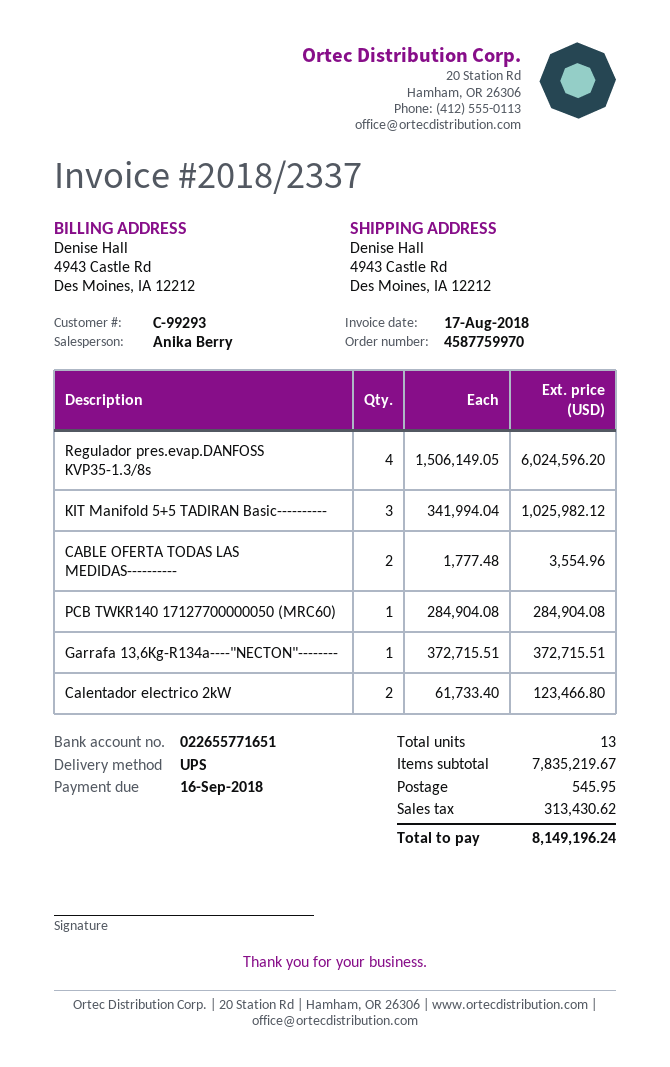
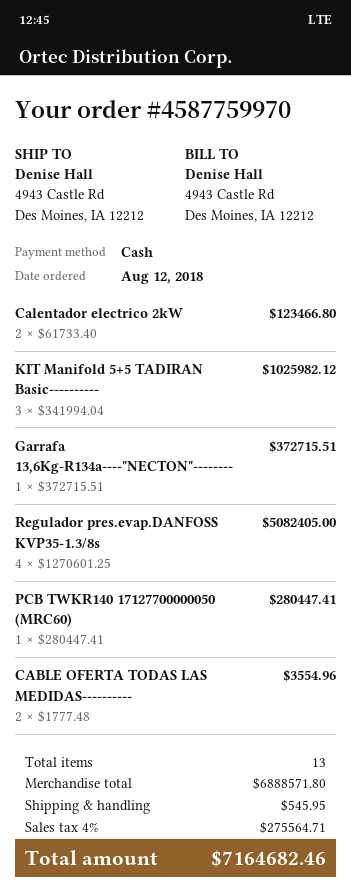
Regulador pres.evap.DANFOSS KVP35-1.3/8s: 4 x 1506149.05 = 6024596.20 -> 4 x 1270601.25 = 5082405.00
PCB TWKR140 17127700000050 (MRC60): 1 x 284904.08 = 284904.08 -> 1 x 280447.41 = 280447.41
subtotal: 7835219.67 -> 6888571.80
tax: 313430.62 -> 275564.71
total: 8149196.24 -> 7164682.46

